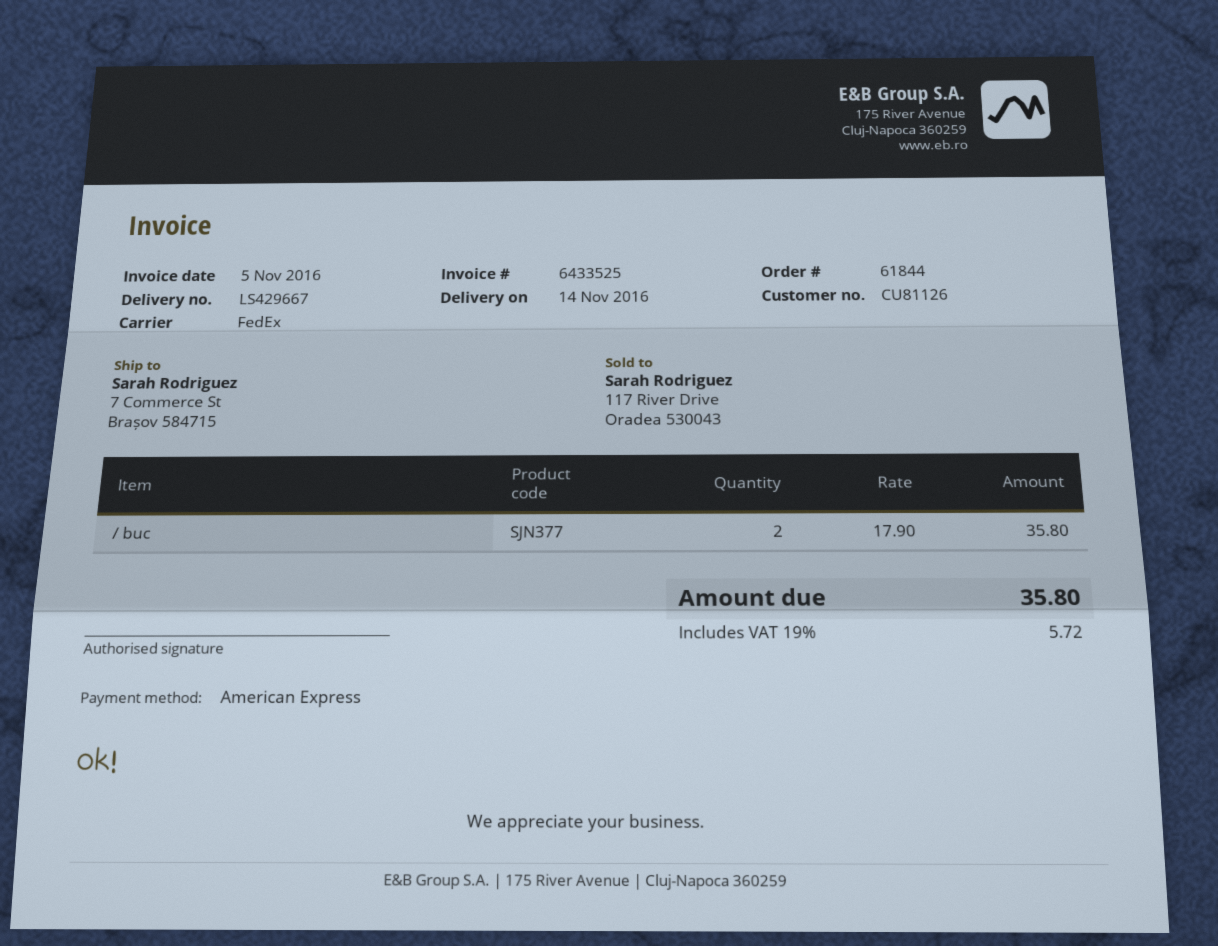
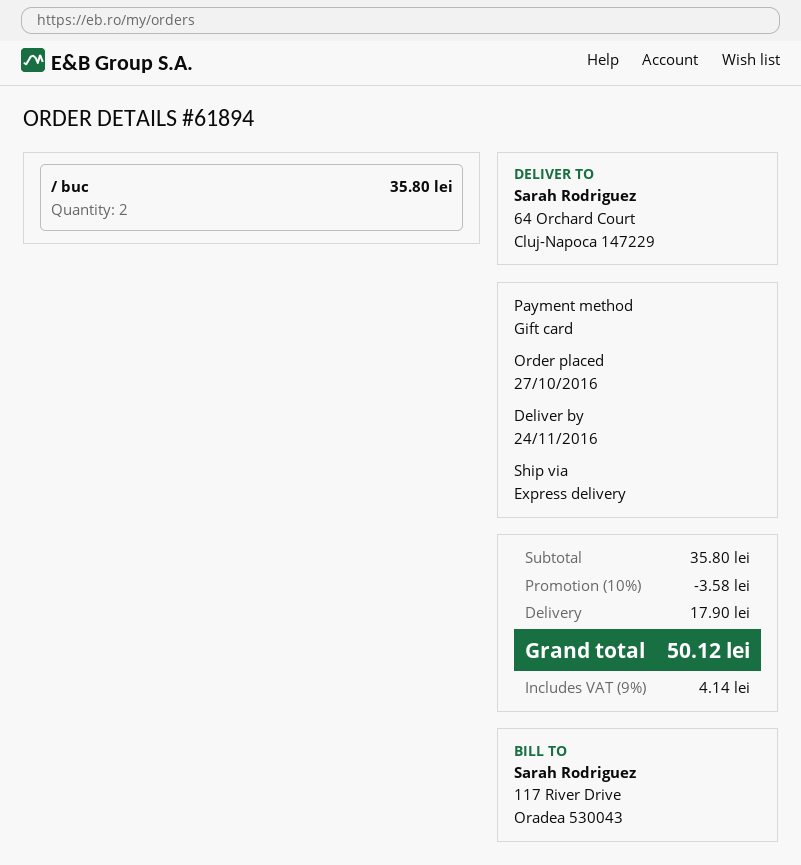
order number: 61844 -> 61894
delivery date: 2016-11-14 -> 2016-11-24
payment method: American Express -> gift card
shipping method: FedEx -> express
ship to: 7 Commerce St, Brașov 584715 -> 64 Orchard Court, Cluj-Napoca 147229
discount: none -> 10% = 3.58
shipping: none -> 17.90
tax: 19% = 5.72 -> 9% = 4.14
total: 35.80 -> 50.12

